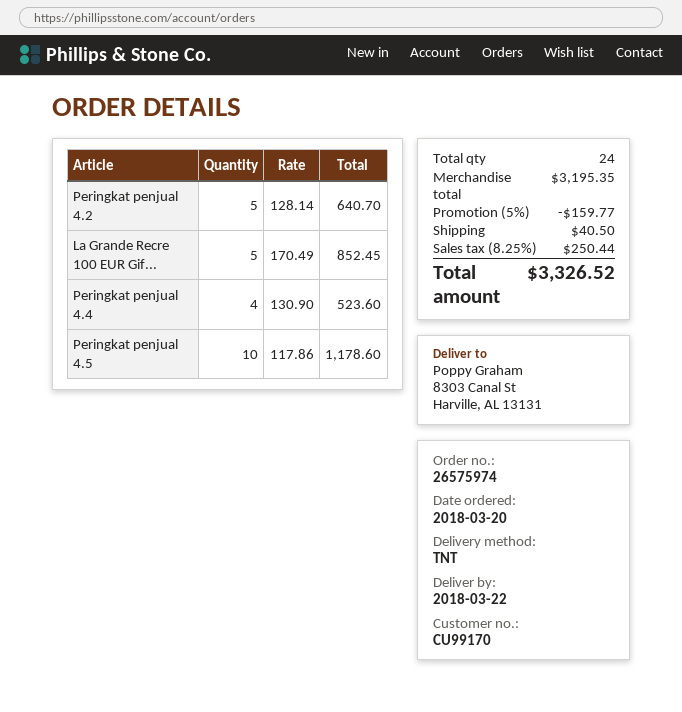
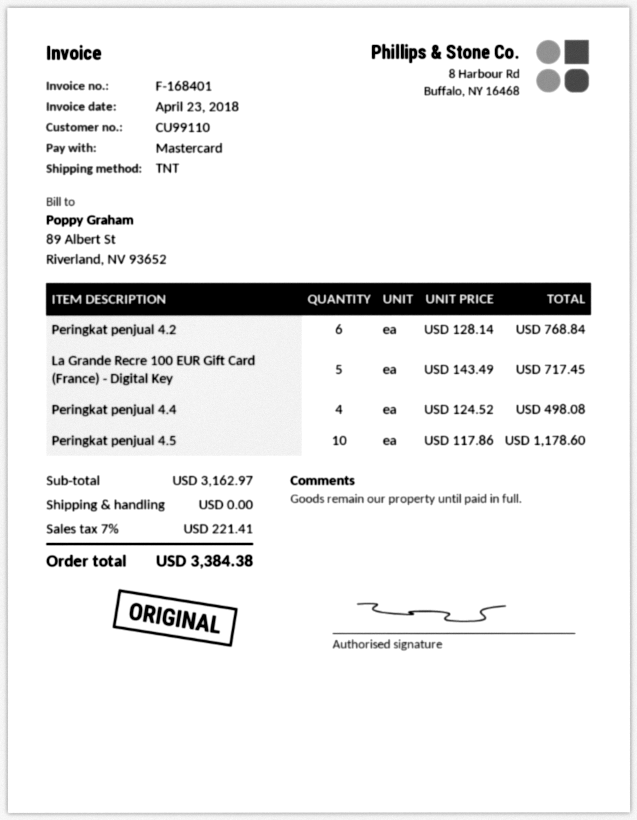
customer number: CU99170 -> CU99110
Peringkat penjual 4.2: 5 x 128.14 = 640.70 -> 6 x 128.14 = 768.84
La Grande Recre 100 EUR Gif...: 5 x 170.49 = 852.45 -> 5 x 143.49 = 717.45
Peringkat penjual 4.4: 4 x 130.90 = 523.60 -> 4 x 124.52 = 498.08
subtotal: 3195.35 -> 3162.97
discount: 5% = 159.77 -> none
shipping: 40.50 -> 0.00
tax: 8.25% = 250.44 -> 7% = 221.41
total: 3326.52 -> 3384.38

